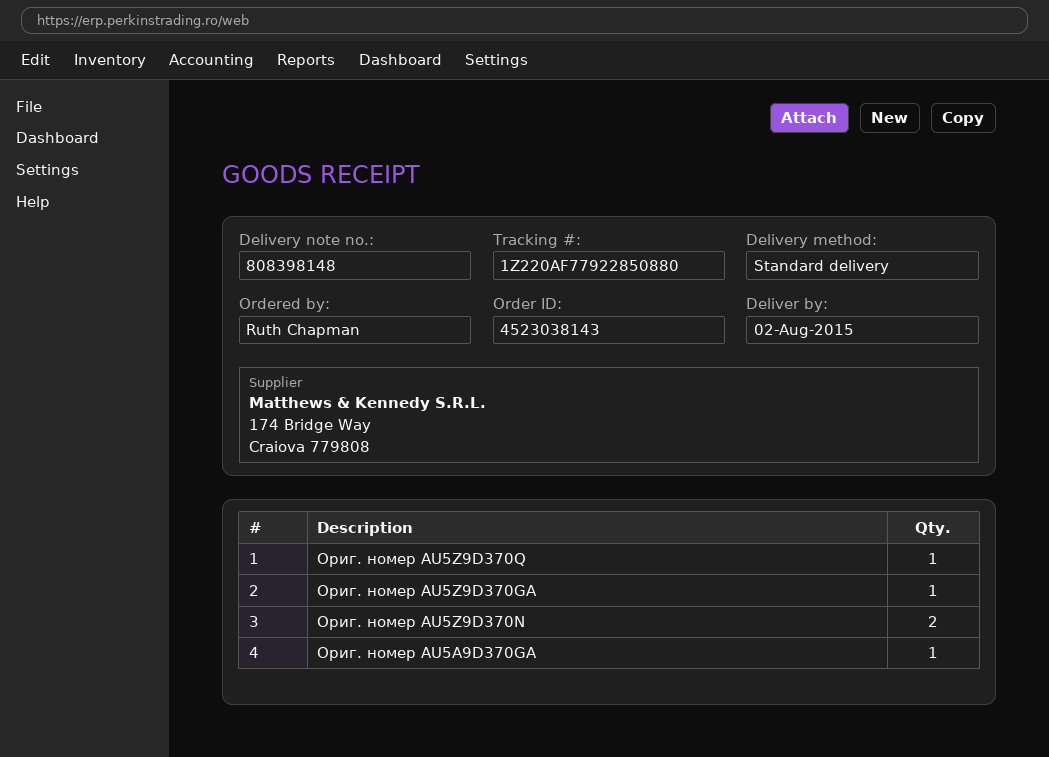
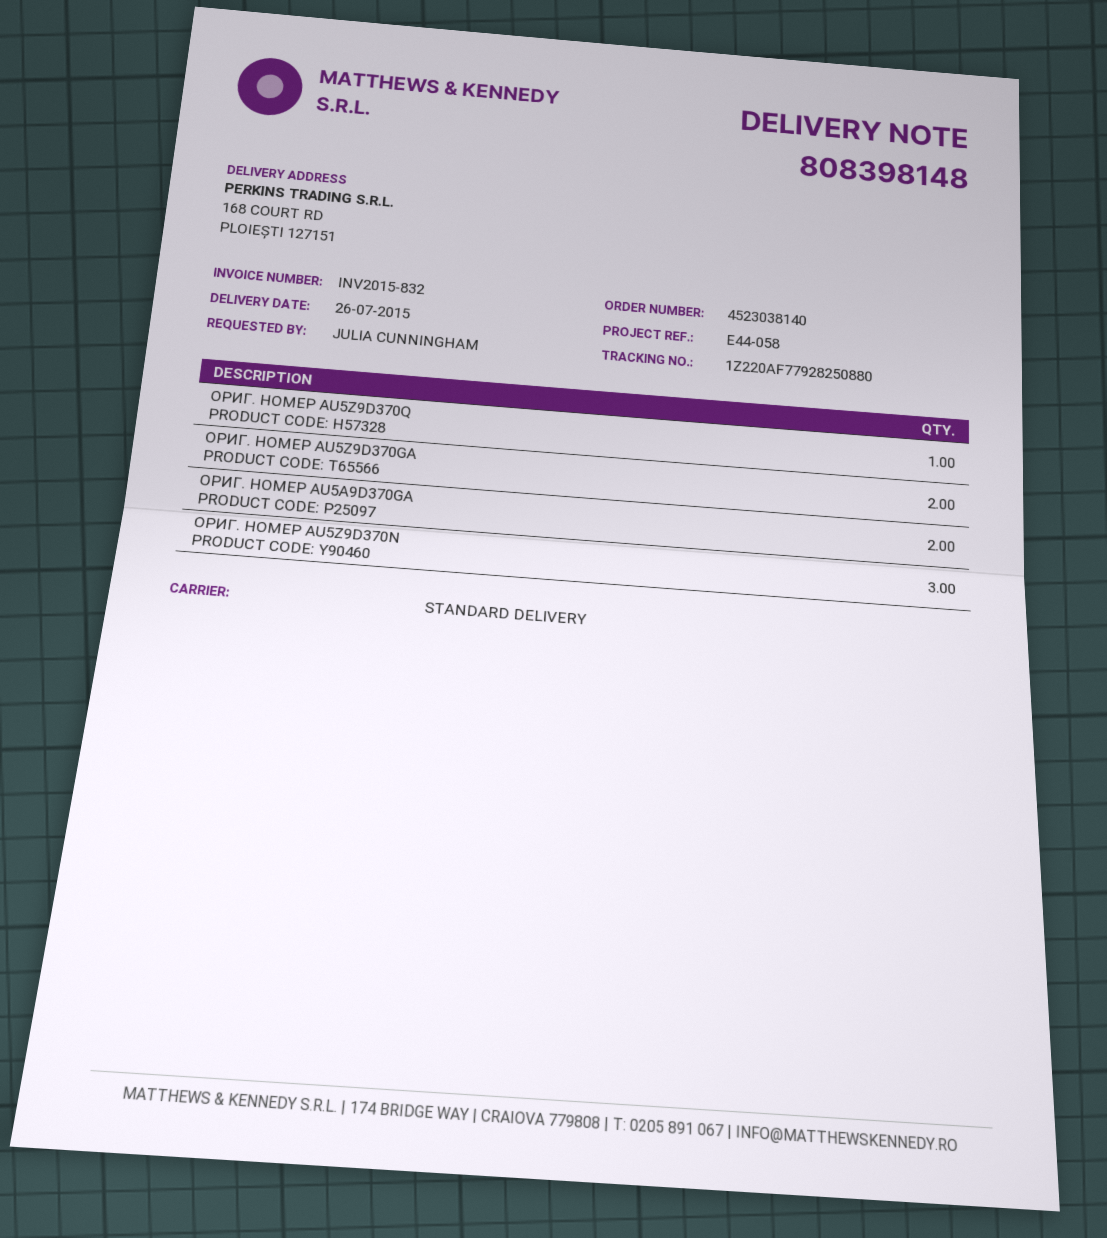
order number: 4523038143 -> 4523038140
delivery date: 2015-08-02 -> 2015-07-26
ordered by: Ruth Chapman -> JULIA CUNNINGHAM
tracking number: 1Z220AF77922850880 -> 1Z220AF77928250880
Ориг. номер AU5Z9D370GA: 1 -> 2
Ориг. номер AU5Z9D370N: 2 -> 3
Ориг. номер AU5A9D370GA: 1 -> 2

